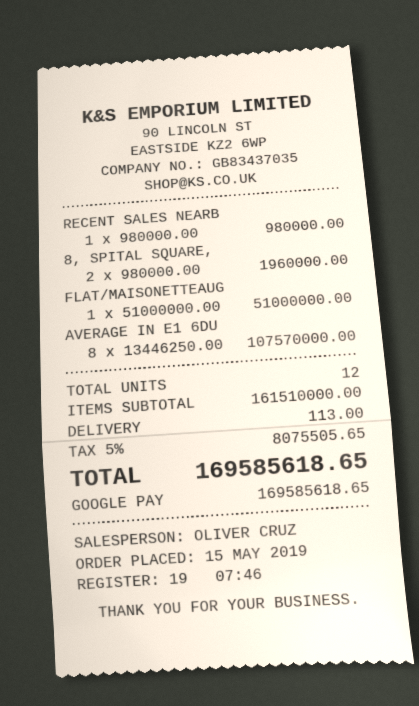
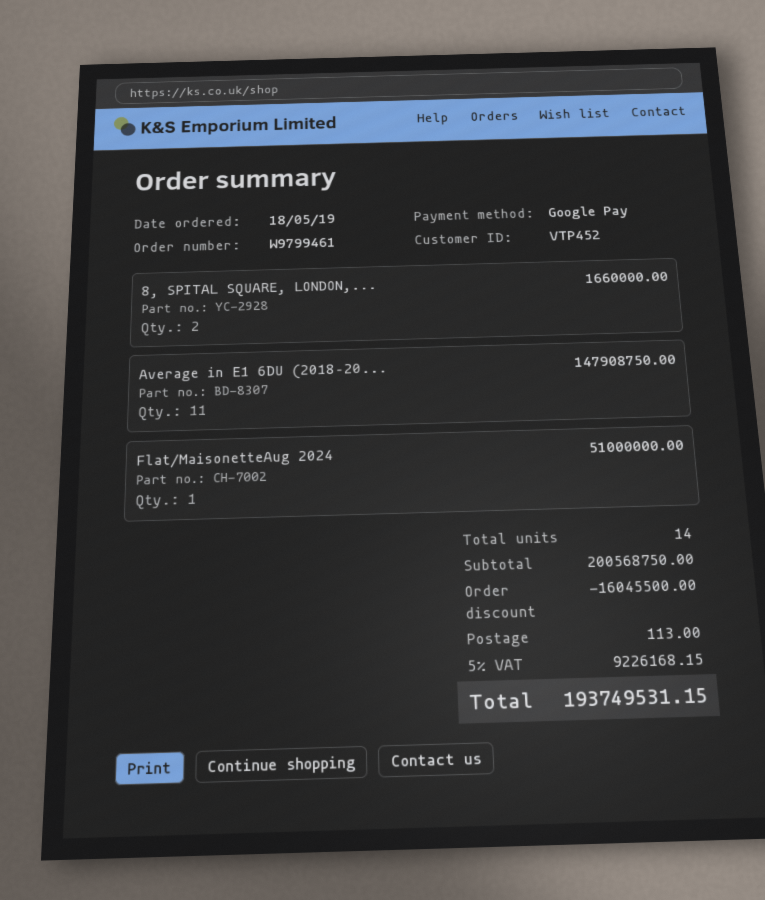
order date: 2019-05-15 -> 2019-05-18
RECENT SALES NEARB: 1 for 980000.00 -> none
8, SPITAL SQUARE,: 2 for 1960000.00 -> 2 for 1660000.00
AVERAGE IN E1 6DU: 8 for 107570000.00 -> 11 for 147908750.00
total quantity: 12 -> 14
subtotal: 161510000.00 -> 200568750.00
discount: none -> 16045500.00
tax: 5% = 8075505.65 -> 5% = 9226168.15
total: 169585618.65 -> 193749531.15

